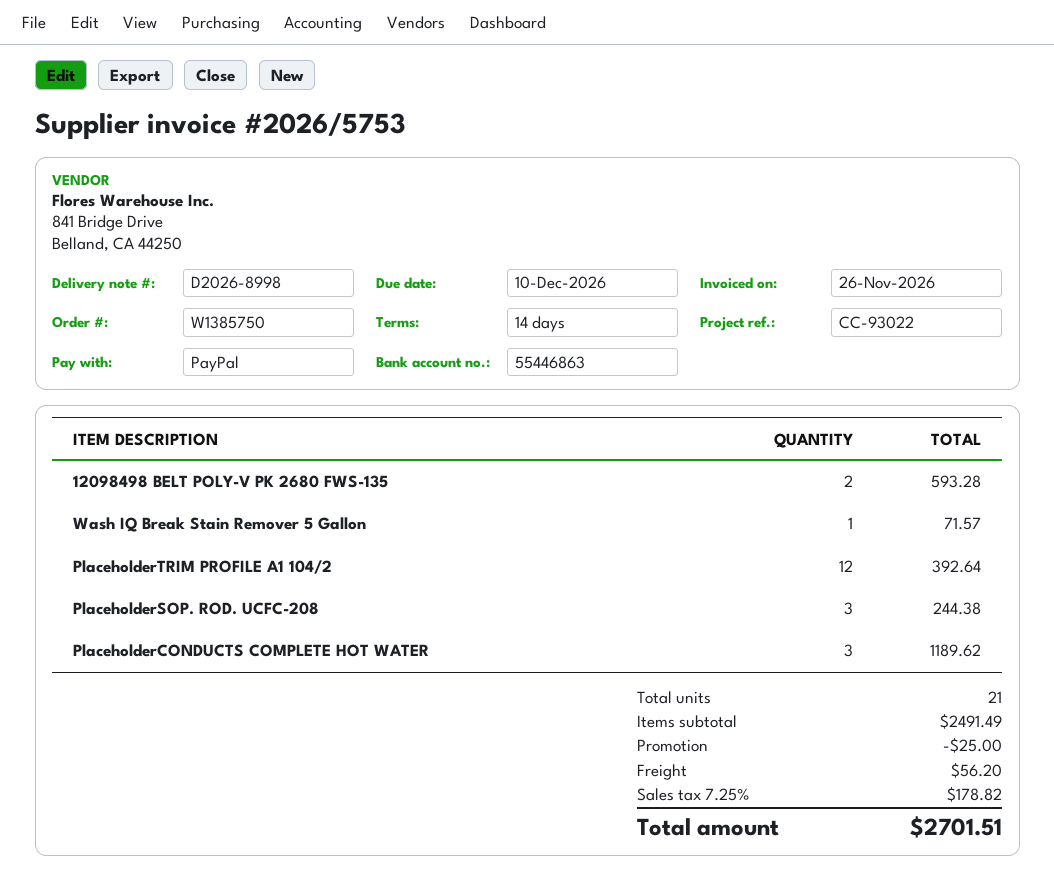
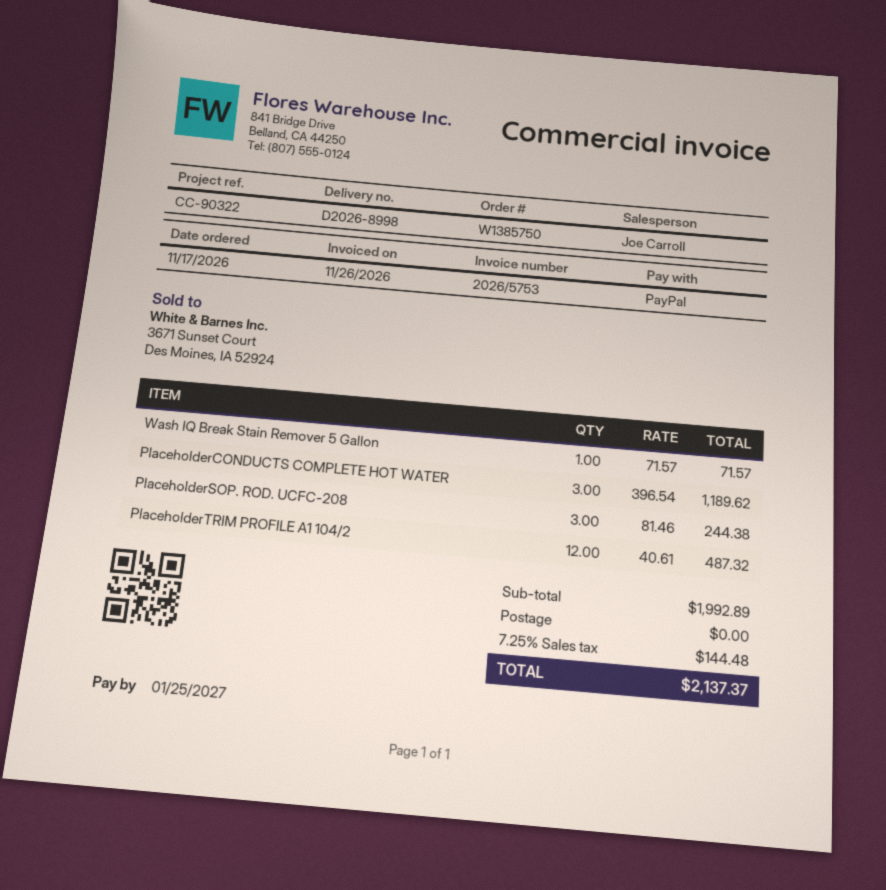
due date: 2026-12-10 -> 2027-01-25
reference: CC-93022 -> CC-90322
12098498 BELT POLY-V PK 2680 FWS-135: 2 for 593.28 -> none
PlaceholderTRIM PROFILE A1 104/2: 12 for 392.64 -> 12 for 487.32
subtotal: 2491.49 -> 1992.89
discount: 25.00 -> none
shipping: 56.20 -> 0.00
tax: 7.25% = 178.82 -> 7.25% = 144.48
total: 2701.51 -> 2137.37

